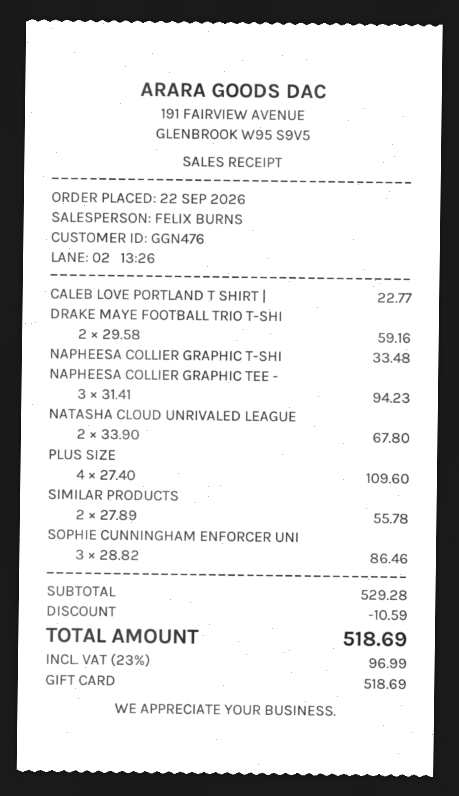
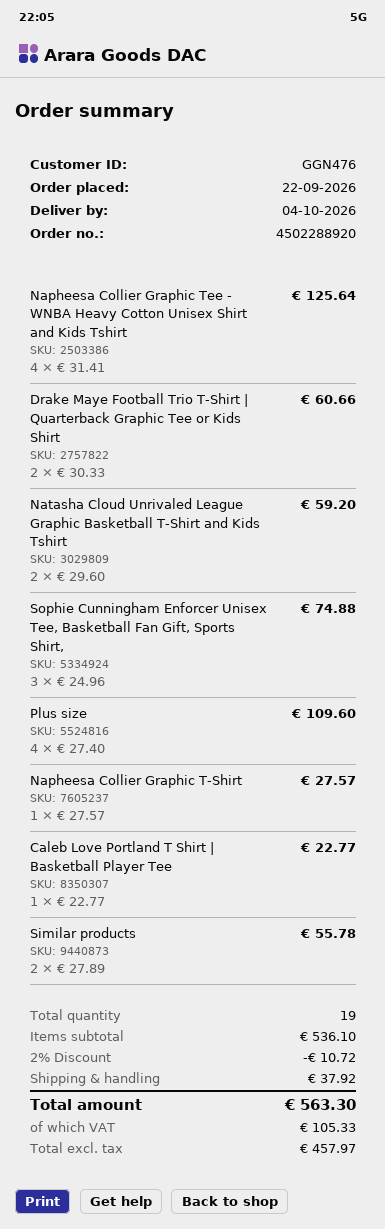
DRAKE MAYE FOOTBALL TRIO T-SHI: 2 x 29.58 = 59.16 -> 2 x 30.33 = 60.66
NAPHEESA COLLIER GRAPHIC T-SHI: 1 x 33.48 = 33.48 -> 1 x 27.57 = 27.57
NAPHEESA COLLIER GRAPHIC TEE -: 3 x 31.41 = 94.23 -> 4 x 31.41 = 125.64
NATASHA CLOUD UNRIVALED LEAGUE: 2 x 33.90 = 67.80 -> 2 x 29.60 = 59.20
SOPHIE CUNNINGHAM ENFORCER UNI: 3 x 28.82 = 86.46 -> 3 x 24.96 = 74.88
subtotal: 529.28 -> 536.10
discount: 10.59 -> 10.72
shipping: none -> 37.92
tax: 96.99 -> 105.33
total: 518.69 -> 563.30

